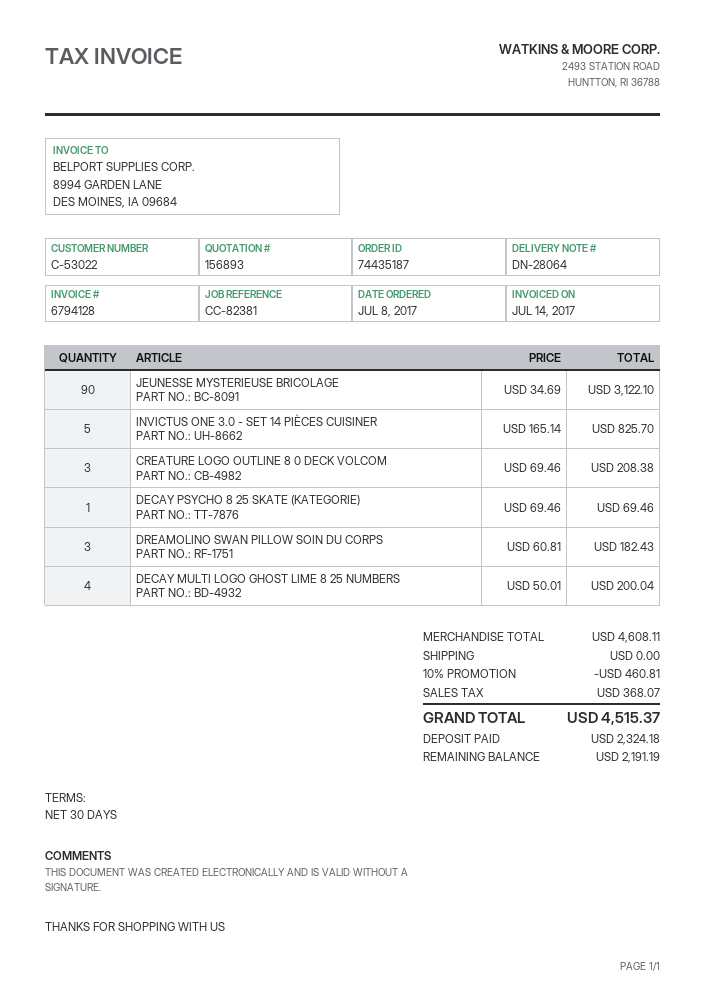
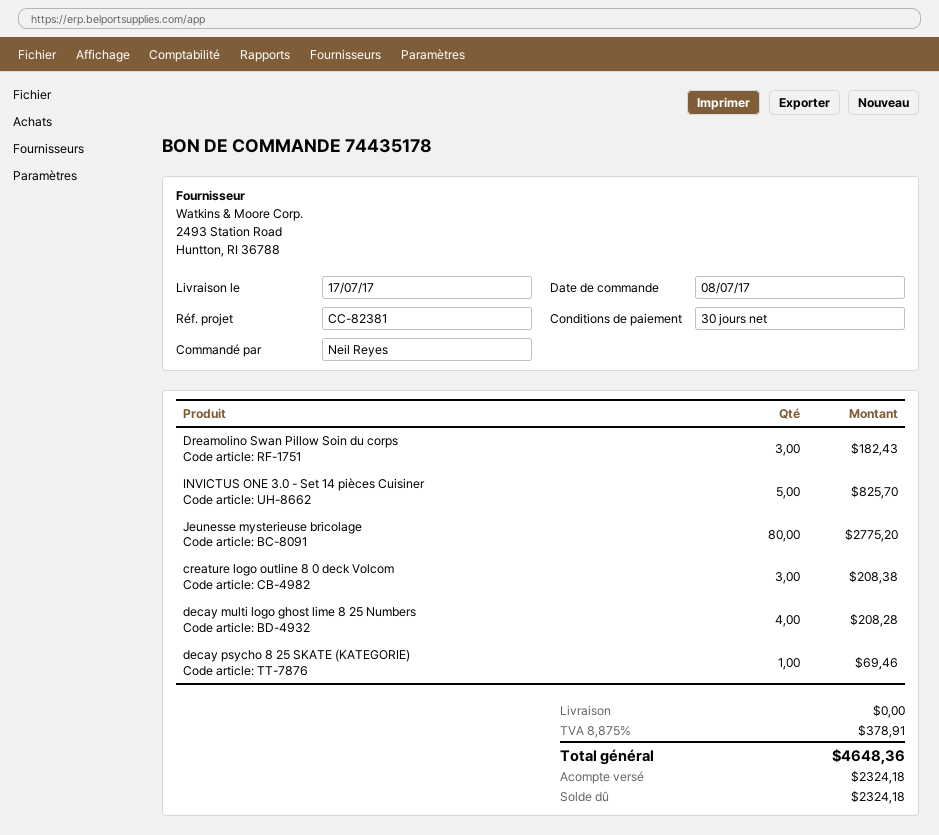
order number: 74435187 -> 74435178
JEUNESSE MYSTERIEUSE BRICOLAGE: 90 for 3122.10 -> 80 for 2775.20
DECAY MULTI LOGO GHOST LIME 8 25 NUMBERS: 4 for 200.04 -> 4 for 208.28
discount: 10% = 460.81 -> none
tax: 368.07 -> 378.91
total: 4515.37 -> 4648.36
balance: 2191.19 -> 2324.18

